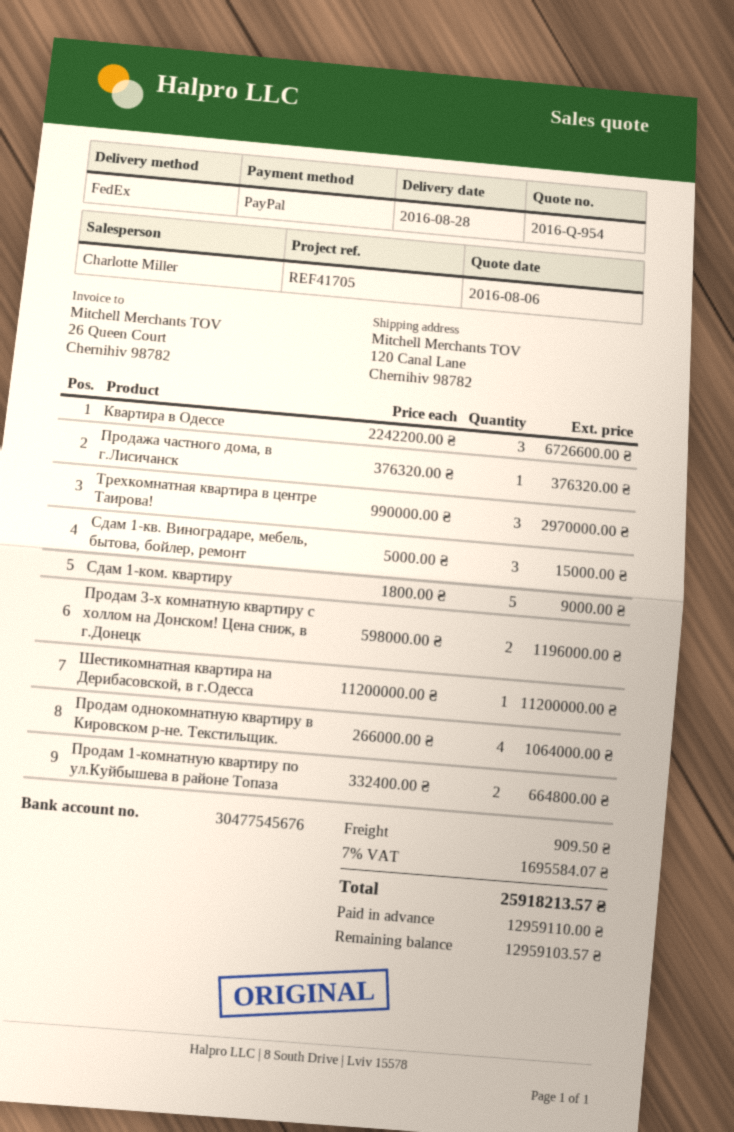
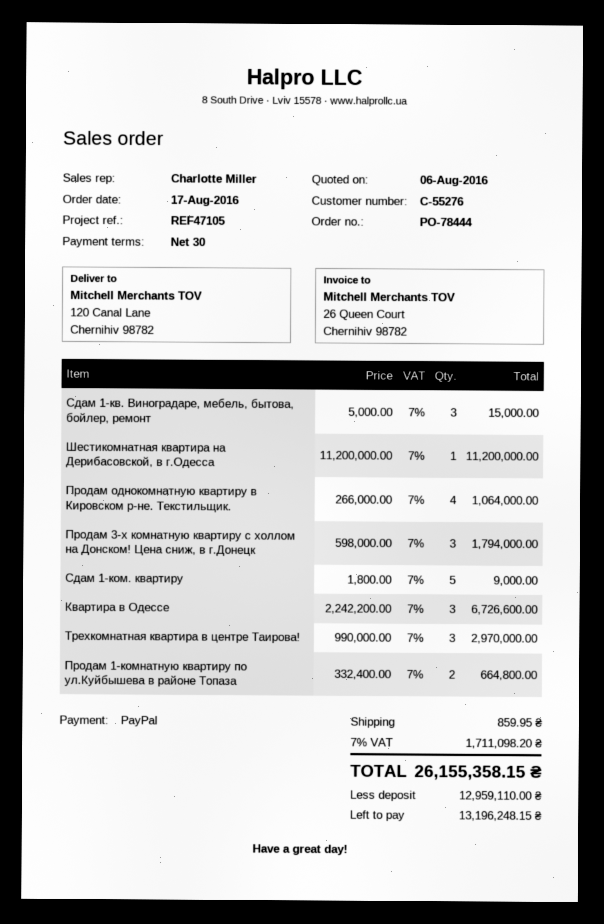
reference: REF41705 -> REF47105
Продажа частного дома, в г.Лисичанск: 1 x 376320.00 = 376320.00 -> none
Продам 3-х комнатную квартиру с холлом на Донском! Цена сниж, в г.Донецк: 2 x 598000.00 = 1196000.00 -> 3 x 598000.00 = 1794000.00
shipping: 909.50 -> 859.95
tax: 7% = 1695584.07 -> 7% = 1711098.20
total: 25918213.57 -> 26155358.15
balance: 12959103.57 -> 13196248.15

